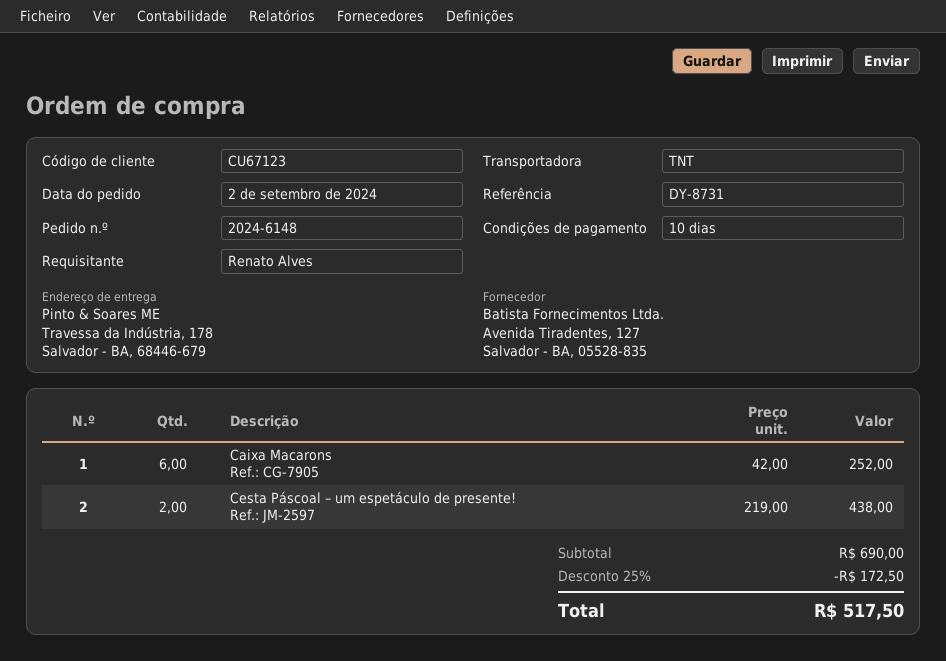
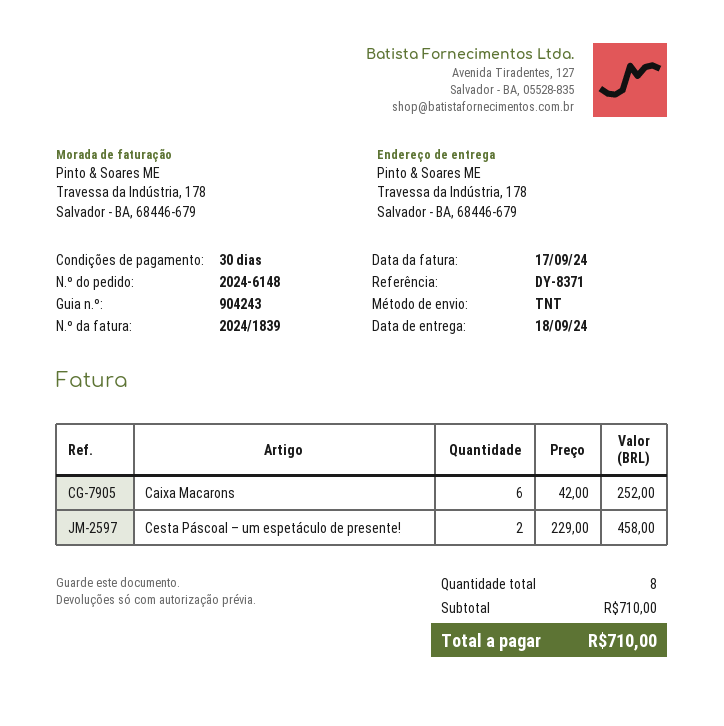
payment terms: 10 days -> 30 days
reference: DY-8731 -> DY-8371
Cesta Páscoal – um espetáculo de presente!: 2 x 219.00 = 438.00 -> 2 x 229.00 = 458.00
subtotal: 690.00 -> 710.00
discount: 25% = 172.50 -> none
total: 517.50 -> 710.00

